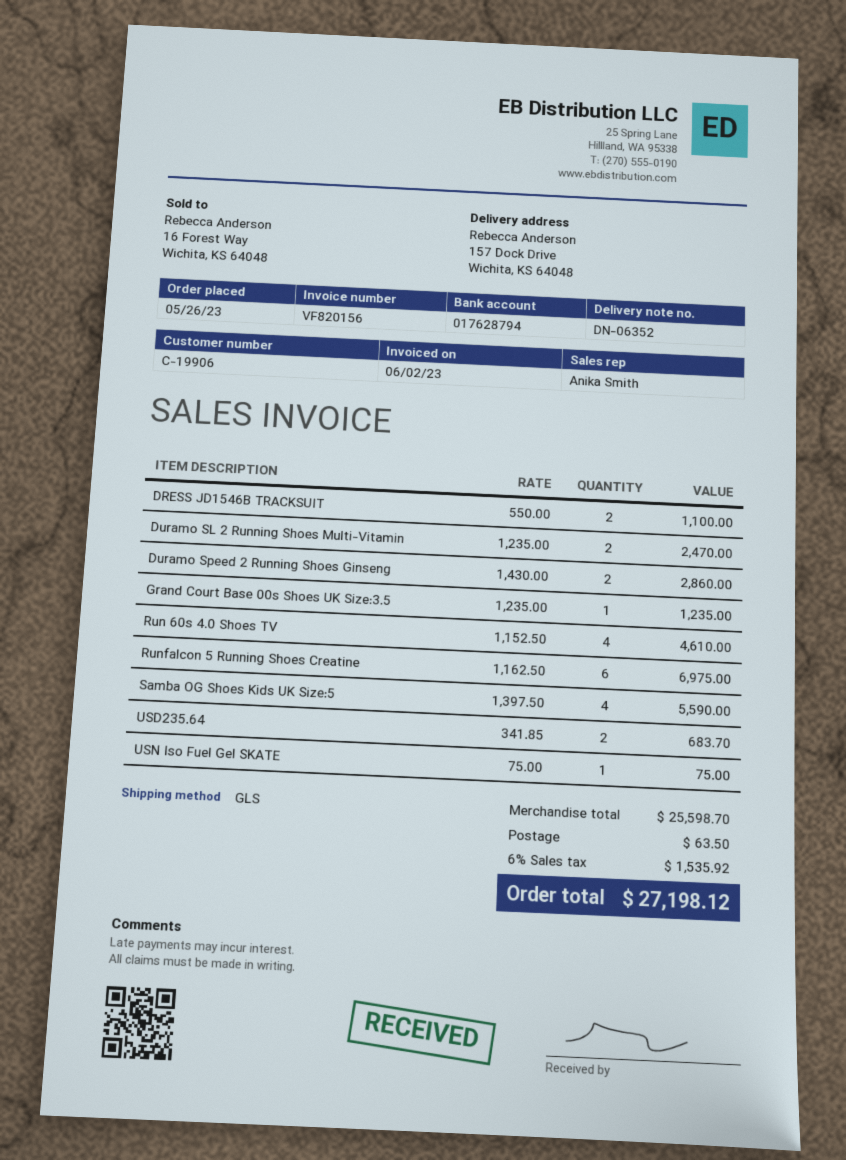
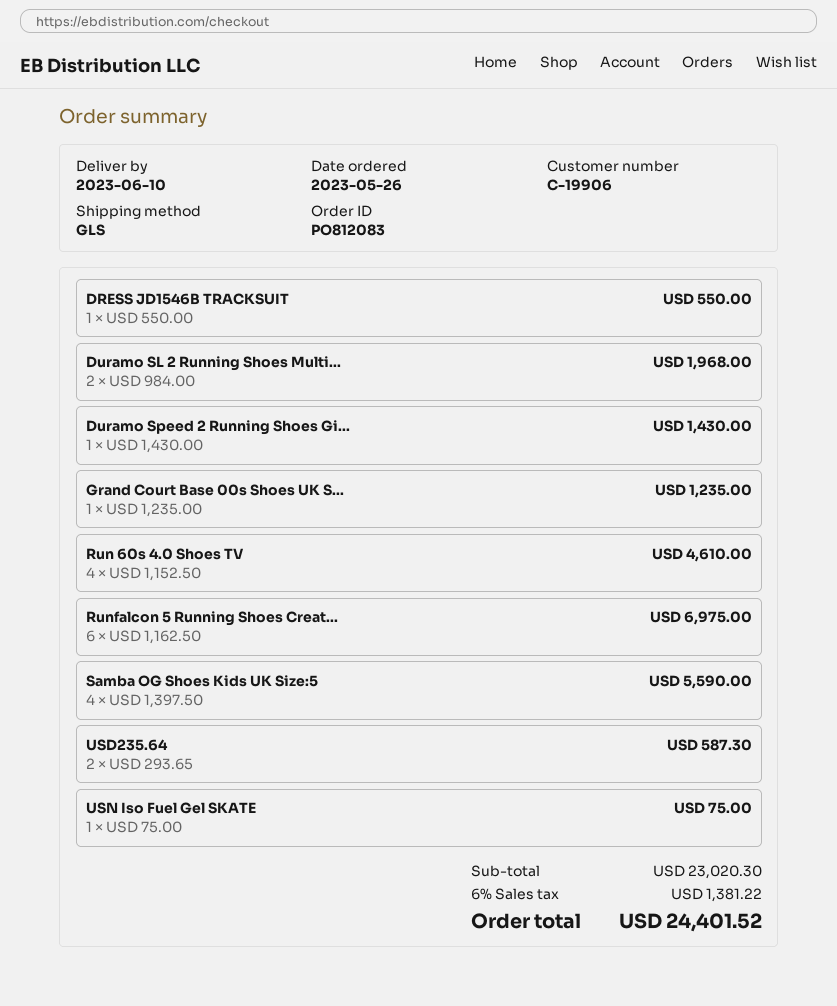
DRESS JD1546B TRACKSUIT: 2 x 550.00 = 1100.00 -> 1 x 550.00 = 550.00
Duramo SL 2 Running Shoes Multi-Vitamin: 2 x 1235.00 = 2470.00 -> 2 x 984.00 = 1968.00
Duramo Speed 2 Running Shoes Ginseng: 2 x 1430.00 = 2860.00 -> 1 x 1430.00 = 1430.00
USD235.64: 2 x 341.85 = 683.70 -> 2 x 293.65 = 587.30
subtotal: 25598.70 -> 23020.30
shipping: 63.50 -> none
tax: 6% = 1535.92 -> 6% = 1381.22
total: 27198.12 -> 24401.52

